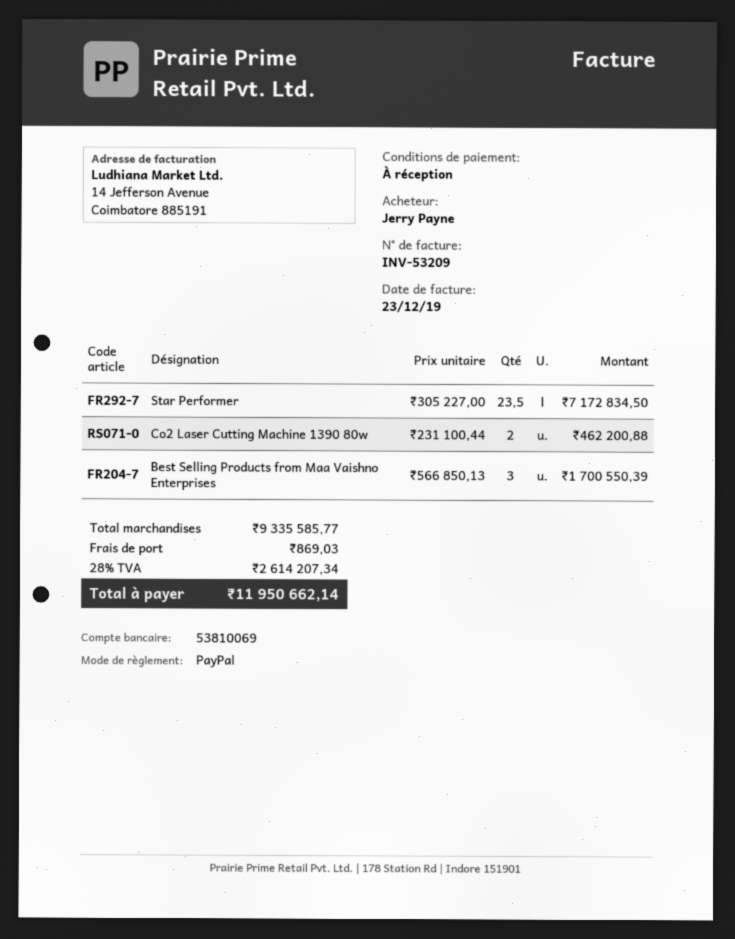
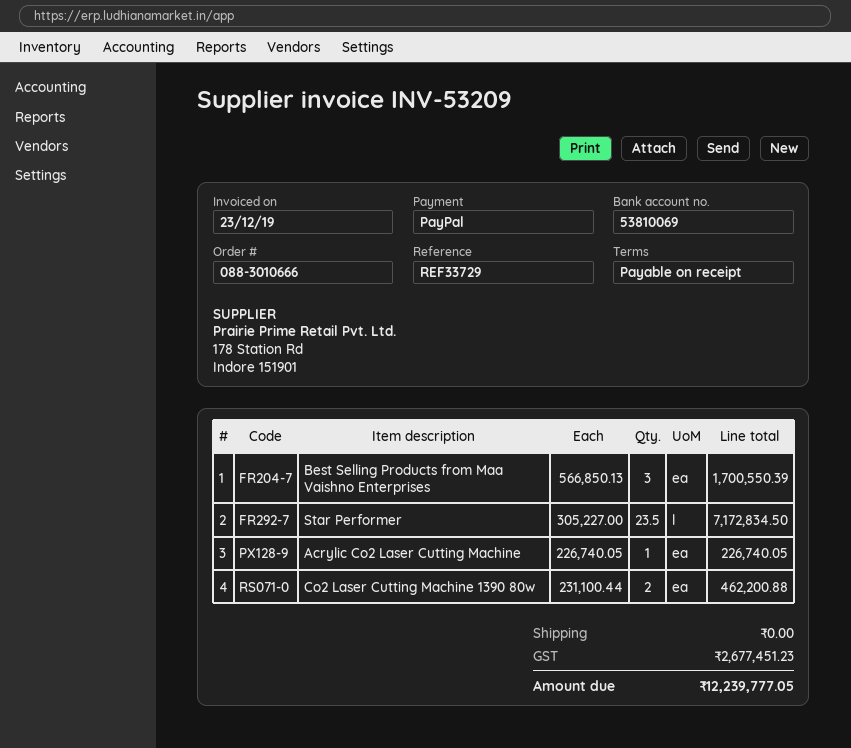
Acrylic Co2 Laser Cutting Machine: none -> 1 x 226740.05 = 226740.05
shipping: 869.03 -> 0.00
tax: 2614207.34 -> 2677451.23
total: 11950662.14 -> 12239777.05

